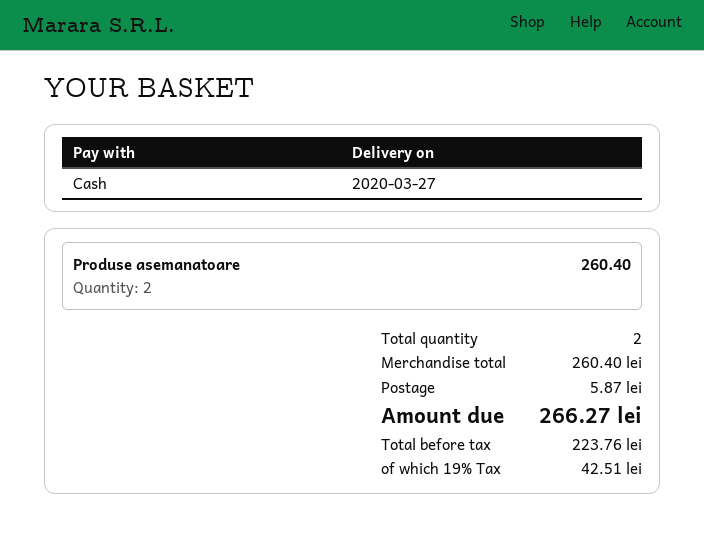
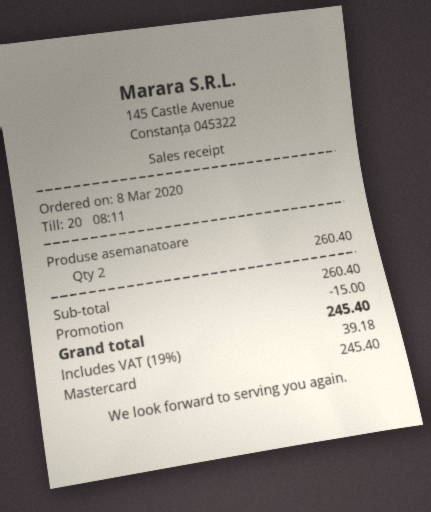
payment method: cash -> Mastercard
discount: none -> 15.00
shipping: 5.87 -> none
tax: 19% = 42.51 -> 19% = 39.18
total: 266.27 -> 245.40

